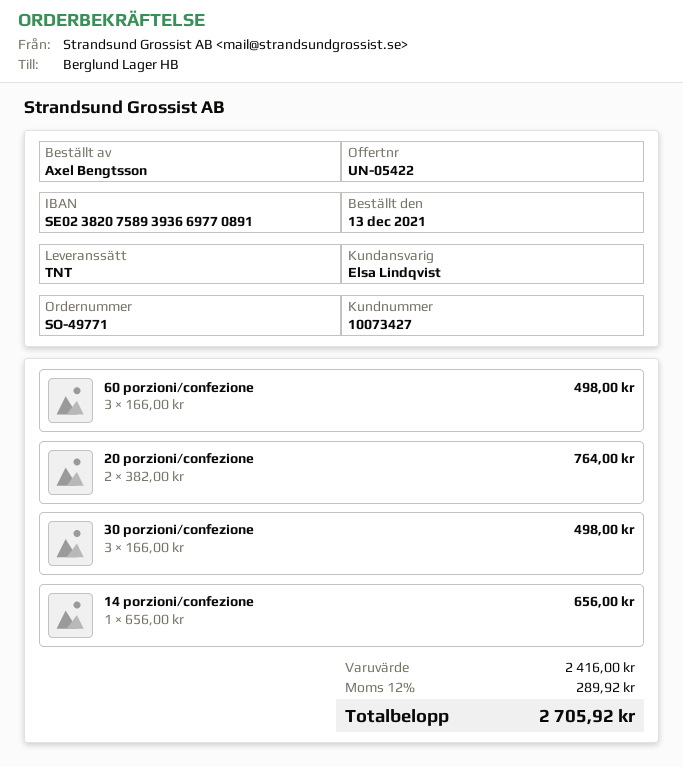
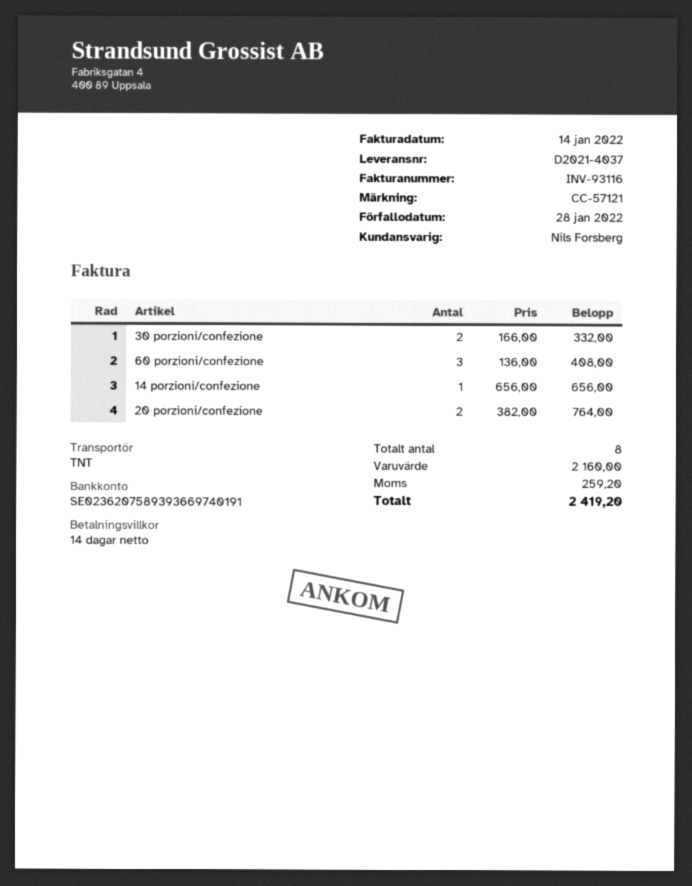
sales rep: Elsa Lindqvist -> Nils Forsberg
bank account: SE0238207589393669770891 -> SE0236207589393669740191
60 porzioni/confezione: 3 x 166.00 = 498.00 -> 3 x 136.00 = 408.00
30 porzioni/confezione: 3 x 166.00 = 498.00 -> 2 x 166.00 = 332.00
subtotal: 2416.00 -> 2160.00
tax: 289.92 -> 259.20
total: 2705.92 -> 2419.20

